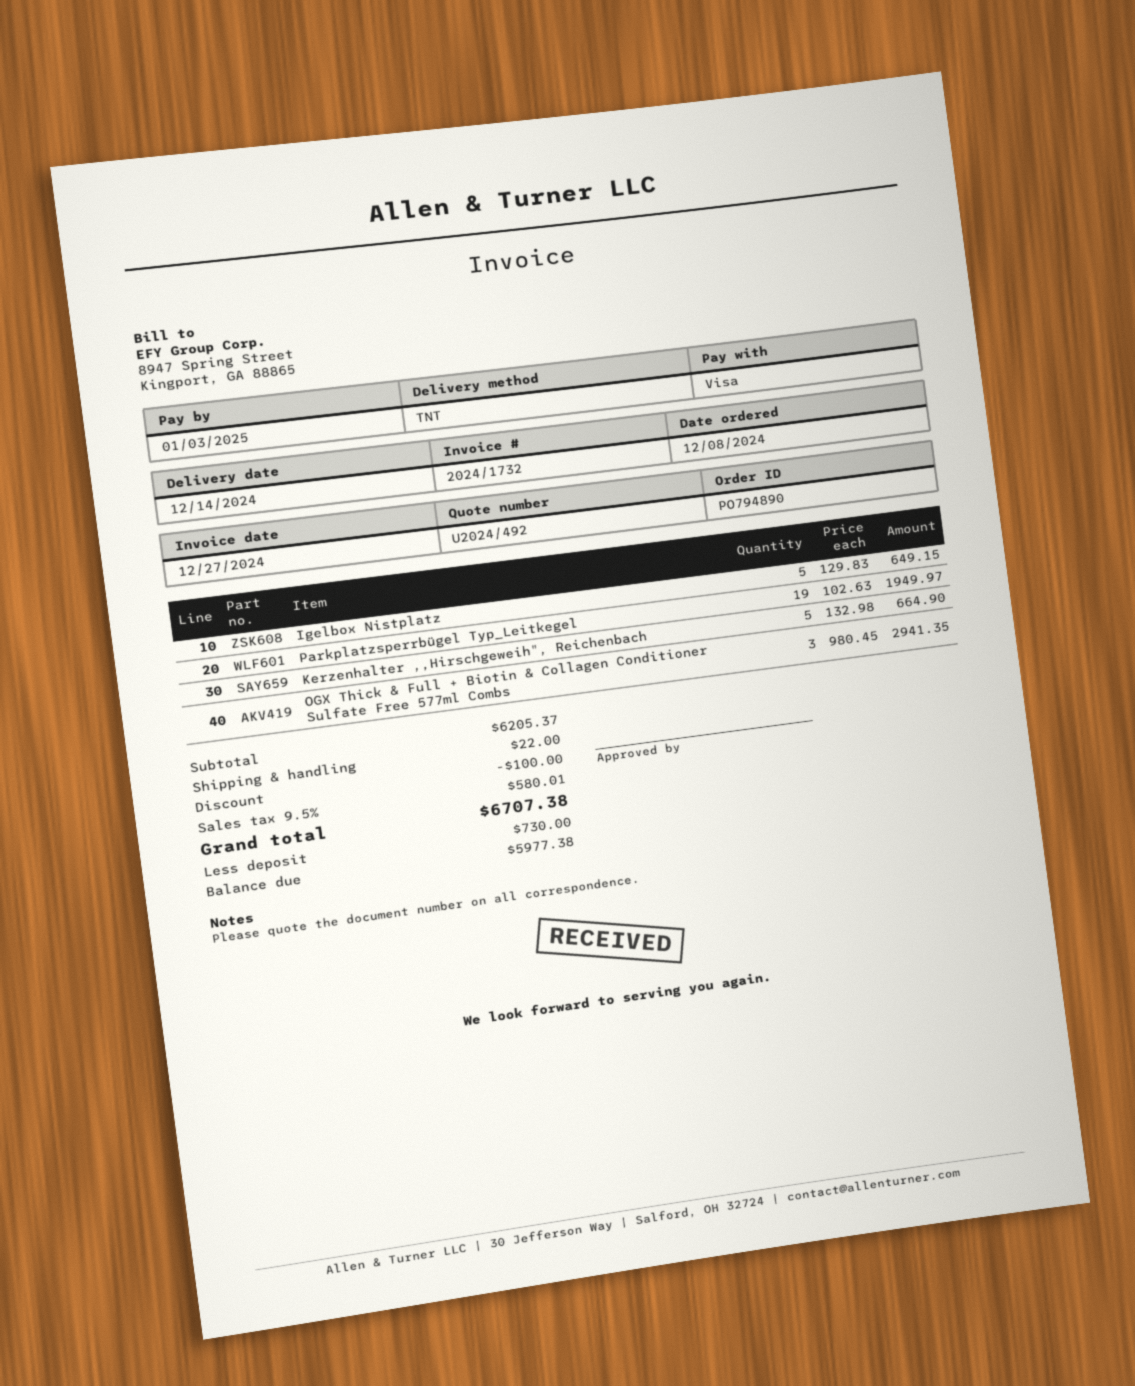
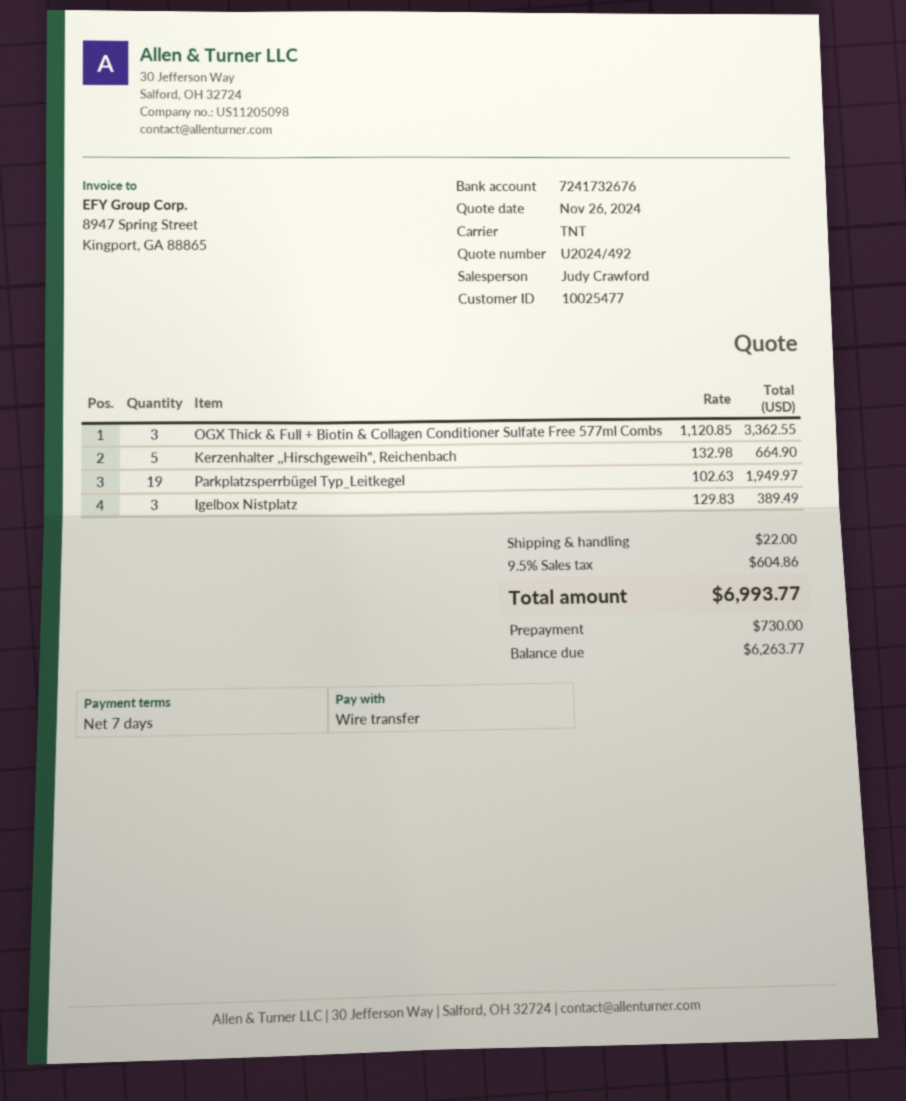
payment method: Visa -> bank transfer
Igelbox Nistplatz: 5 x 129.83 = 649.15 -> 3 x 129.83 = 389.49
OGX Thick & Full + Biotin & Collagen Conditioner Sulfate Free 577ml Combs: 3 x 980.45 = 2941.35 -> 3 x 1120.85 = 3362.55
discount: 100.00 -> none
tax: 9.5% = 580.01 -> 9.5% = 604.86
total: 6707.38 -> 6993.77
balance: 5977.38 -> 6263.77

